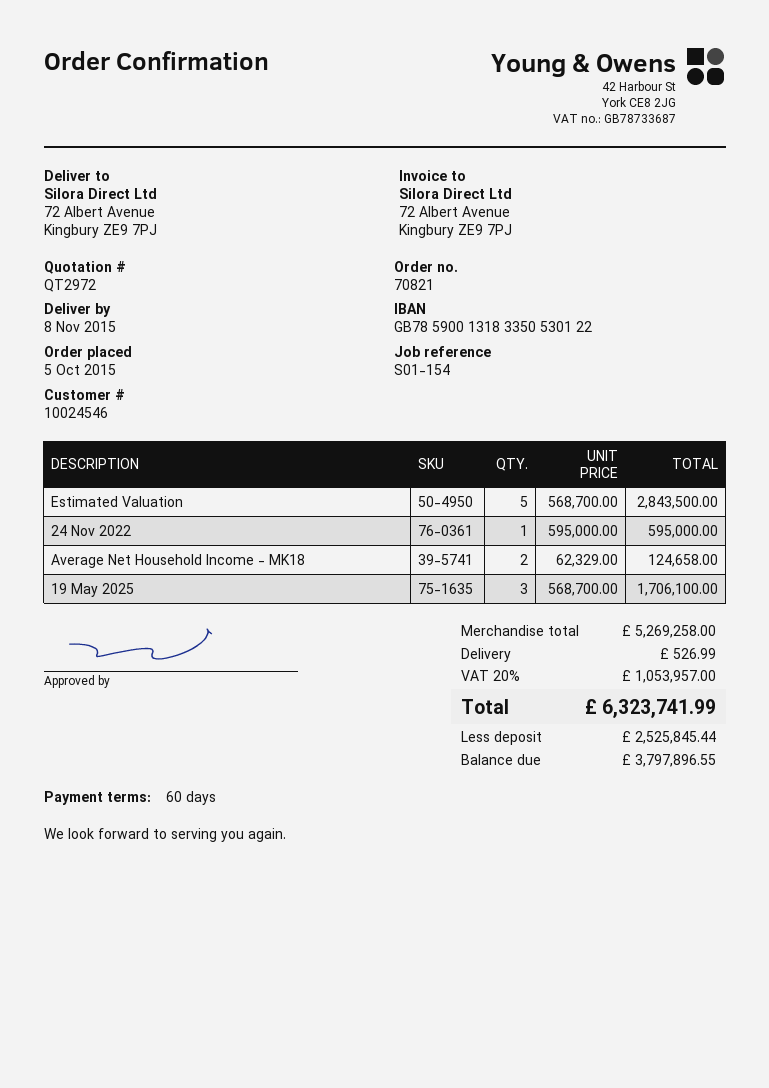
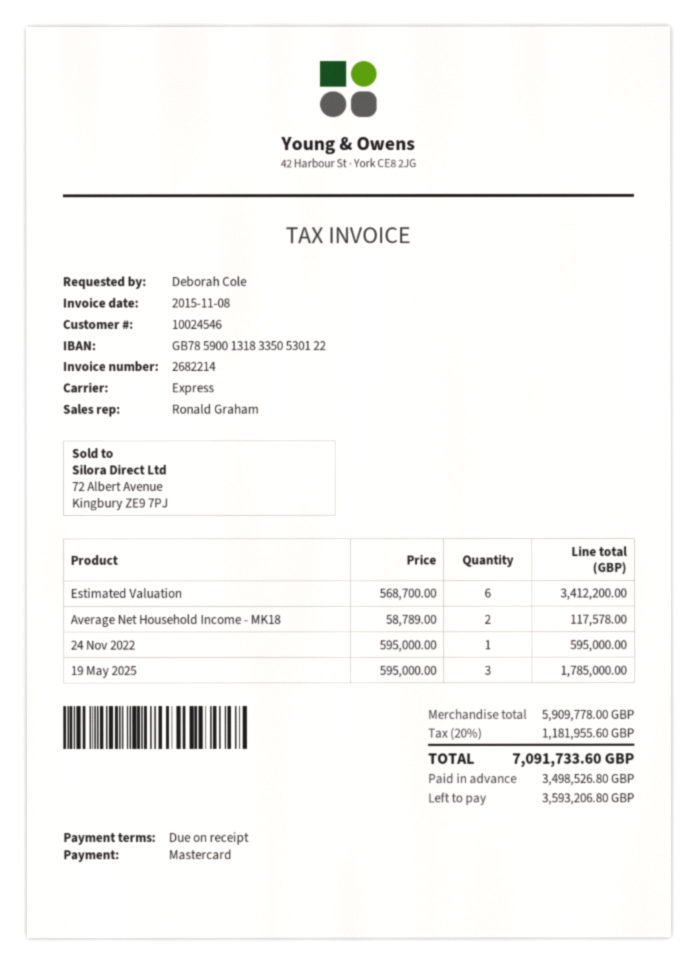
payment terms: 60 days -> on receipt
Estimated Valuation: 5 x 568700.00 = 2843500.00 -> 6 x 568700.00 = 3412200.00
Average Net Household Income - MK18: 2 x 62329.00 = 124658.00 -> 2 x 58789.00 = 117578.00
19 May 2025: 3 x 568700.00 = 1706100.00 -> 3 x 595000.00 = 1785000.00
subtotal: 5269258.00 -> 5909778.00
shipping: 526.99 -> none
tax: 20% = 1053957.00 -> 20% = 1181955.60
total: 6323741.99 -> 7091733.60
deposit: 2525845.44 -> 3498526.80
balance: 3797896.55 -> 3593206.80

